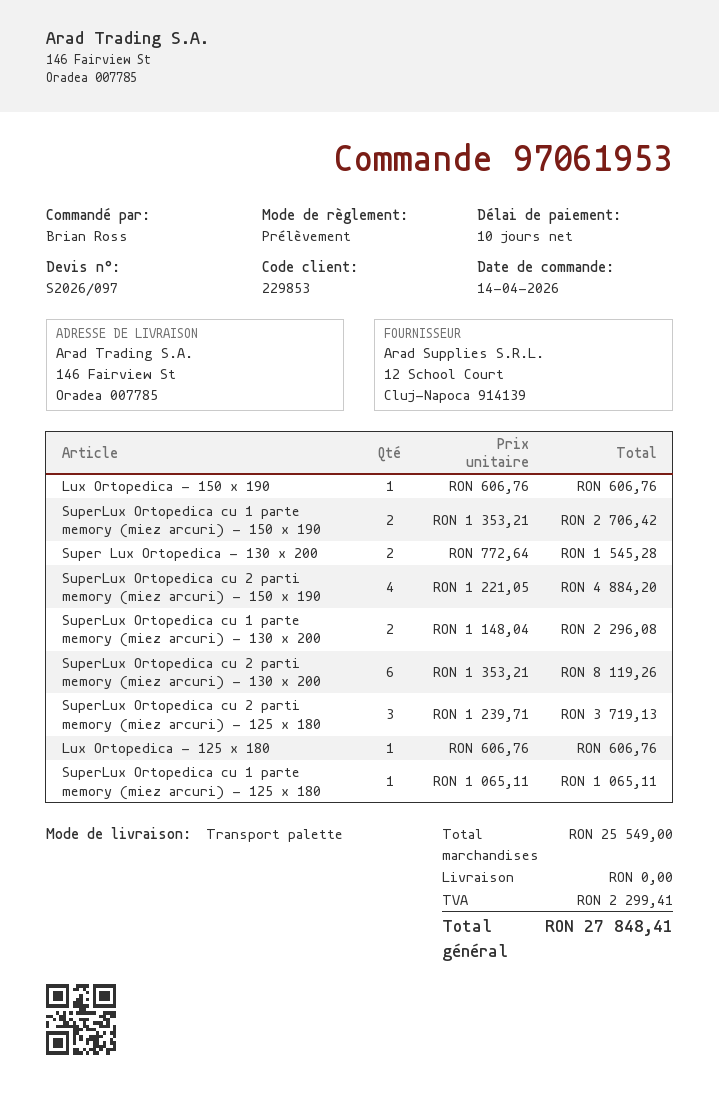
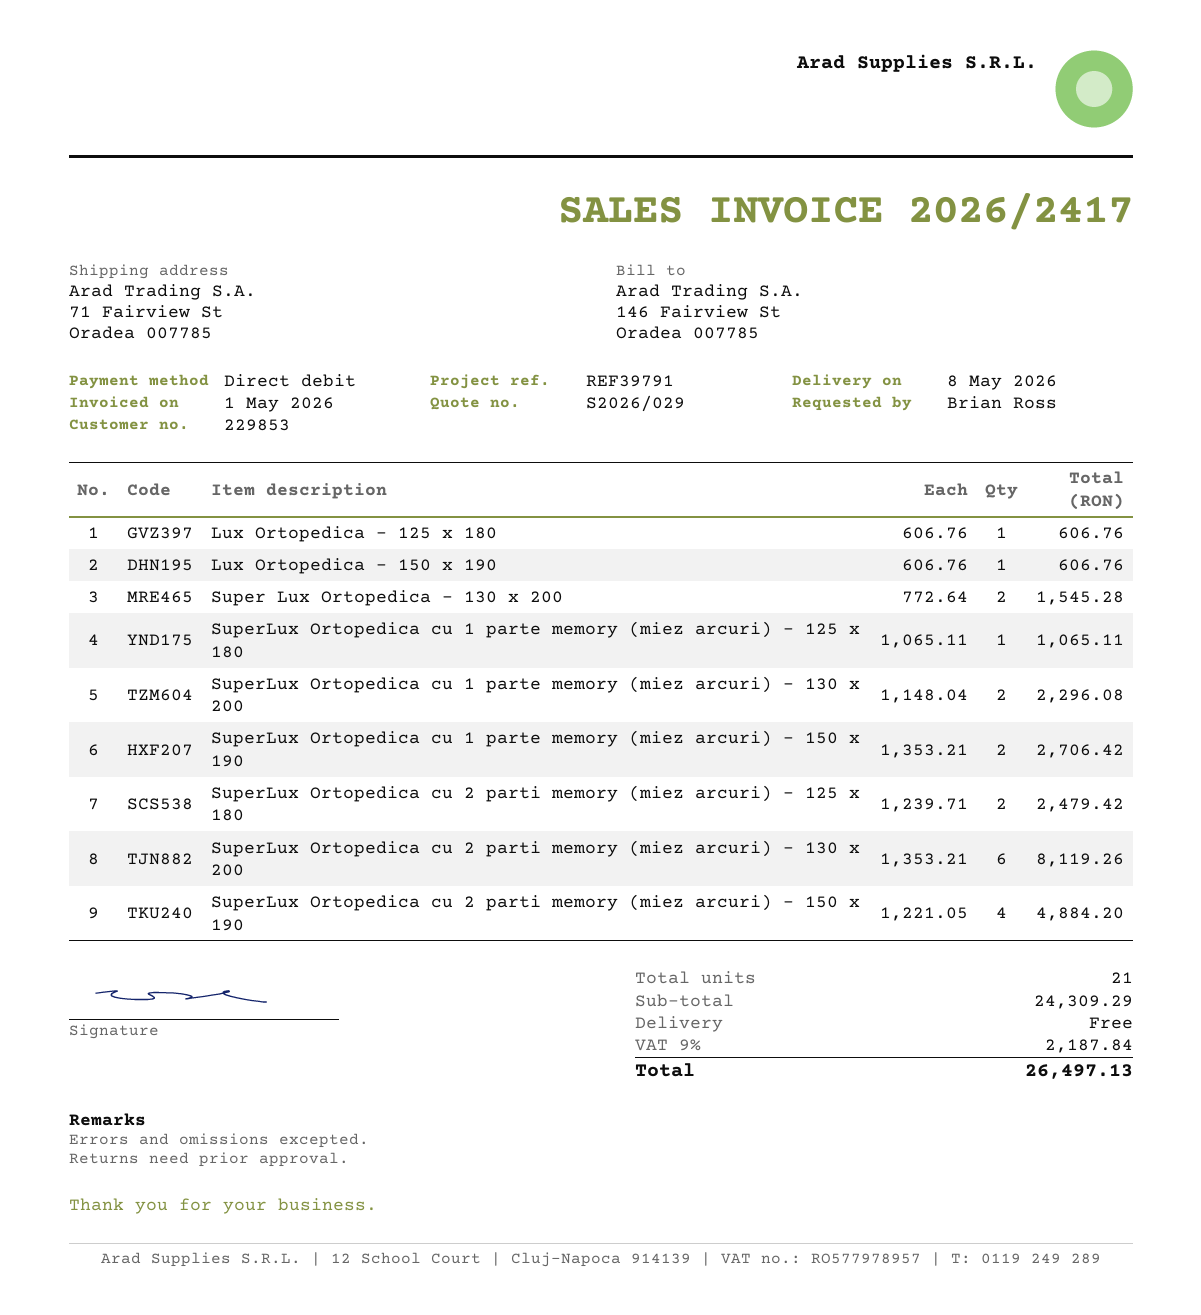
quote number: S2026/097 -> S2026/029
ship to: 146 Fairview St, Oradea 007785 -> 71 Fairview St, Oradea 007785
SuperLux Ortopedica cu 2 parti memory (miez arcuri) - 125 x 180: 3 x 1239.71 = 3719.13 -> 2 x 1239.71 = 2479.42
subtotal: 25549.00 -> 24309.29
tax: 2299.41 -> 2187.84
total: 27848.41 -> 26497.13

